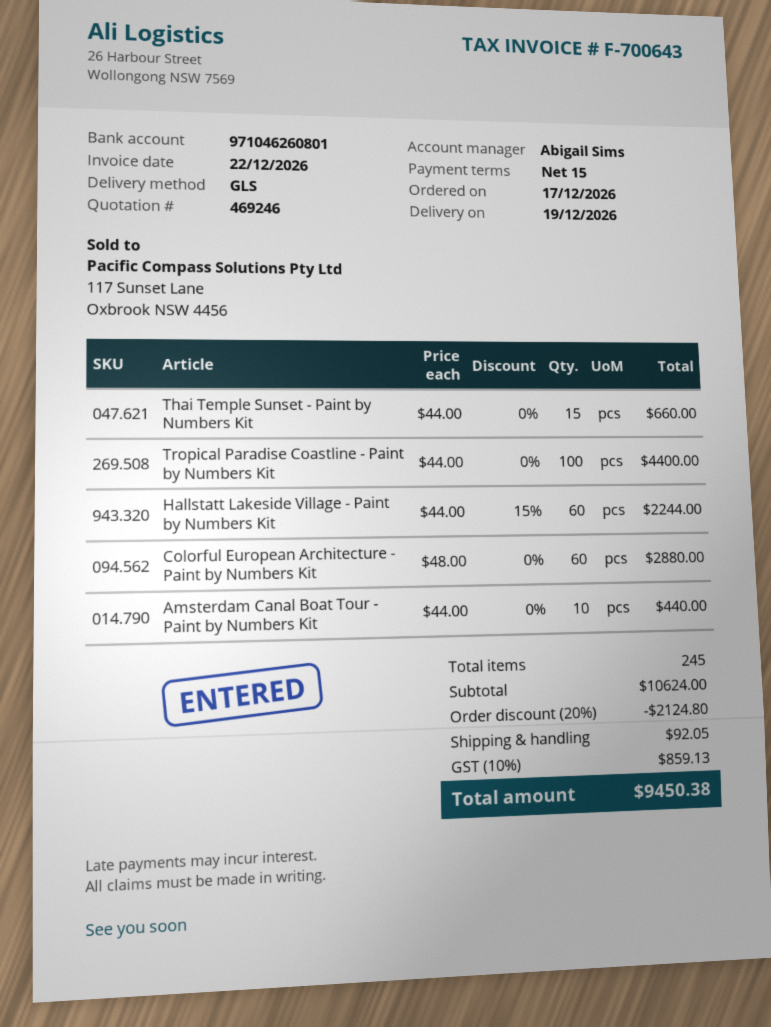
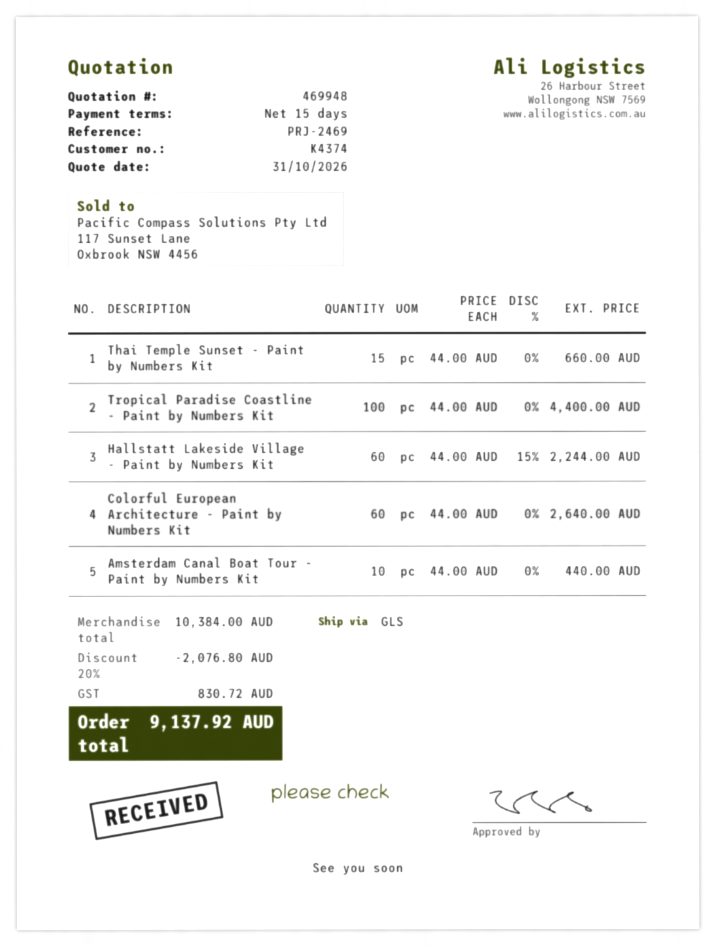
quote number: 469246 -> 469948
Colorful European Architecture - Paint by Numbers Kit: 60 x 48.00 = 2880.00 -> 60 x 44.00 = 2640.00
subtotal: 10624.00 -> 10384.00
discount: 20% = 2124.80 -> 20% = 2076.80
shipping: 92.05 -> none
tax: 859.13 -> 830.72
total: 9450.38 -> 9137.92

